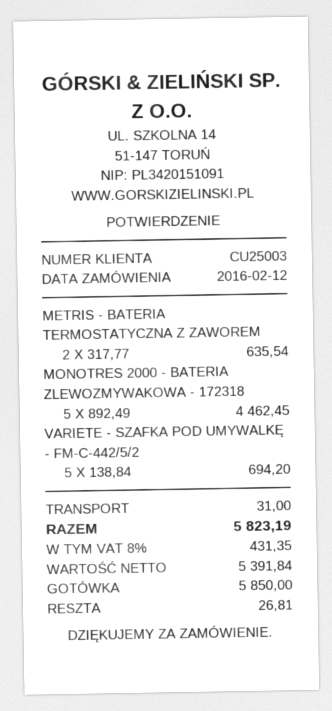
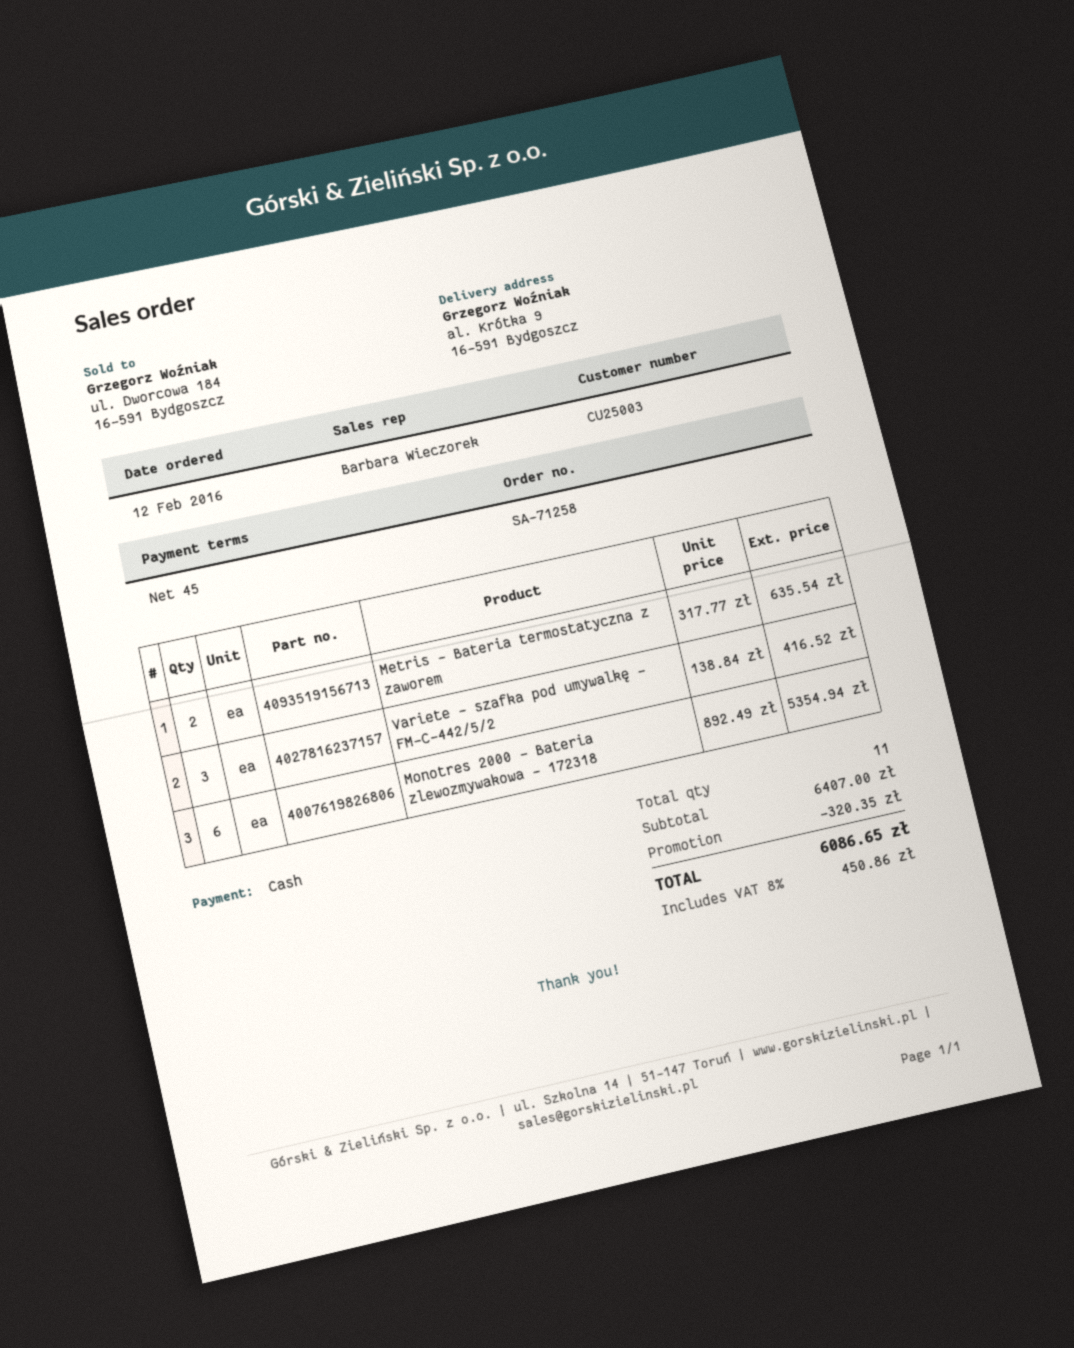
MONOTRES 2000 - BATERIA ZLEWOZMYWAKOWA - 172318: 5 x 892.49 = 4462.45 -> 6 x 892.49 = 5354.94
VARIETE - SZAFKA POD UMYWALKĘ - FM-C-442/5/2: 5 x 138.84 = 694.20 -> 3 x 138.84 = 416.52
discount: none -> 320.35
shipping: 31.00 -> none
tax: 8% = 431.35 -> 8% = 450.86
total: 5823.19 -> 6086.65

